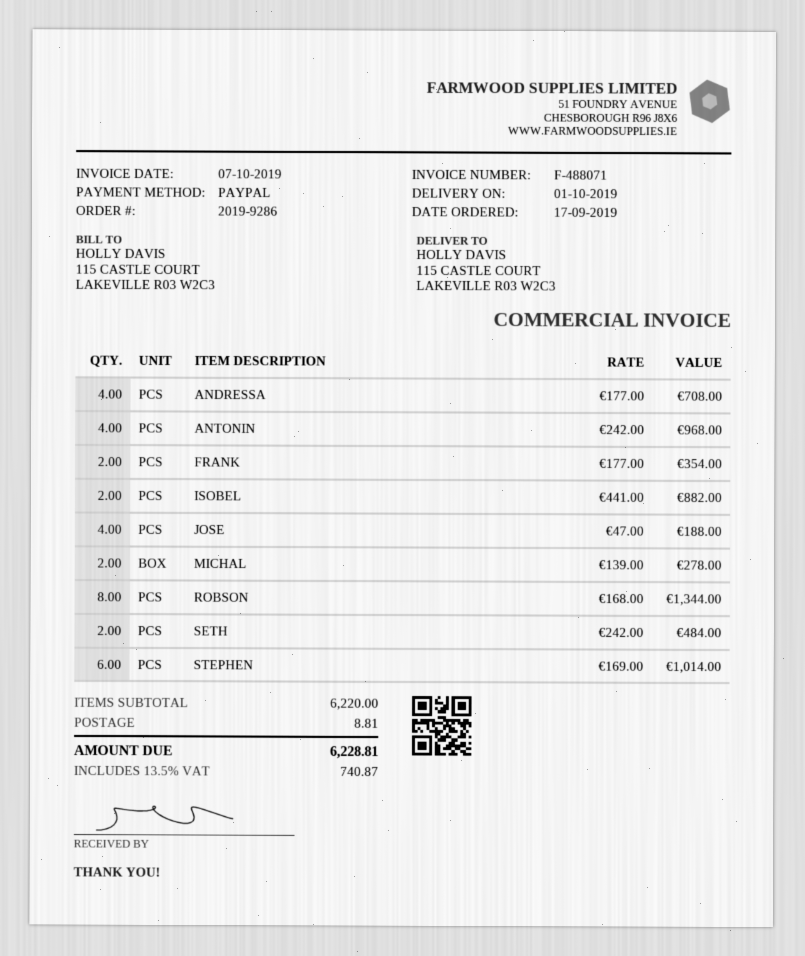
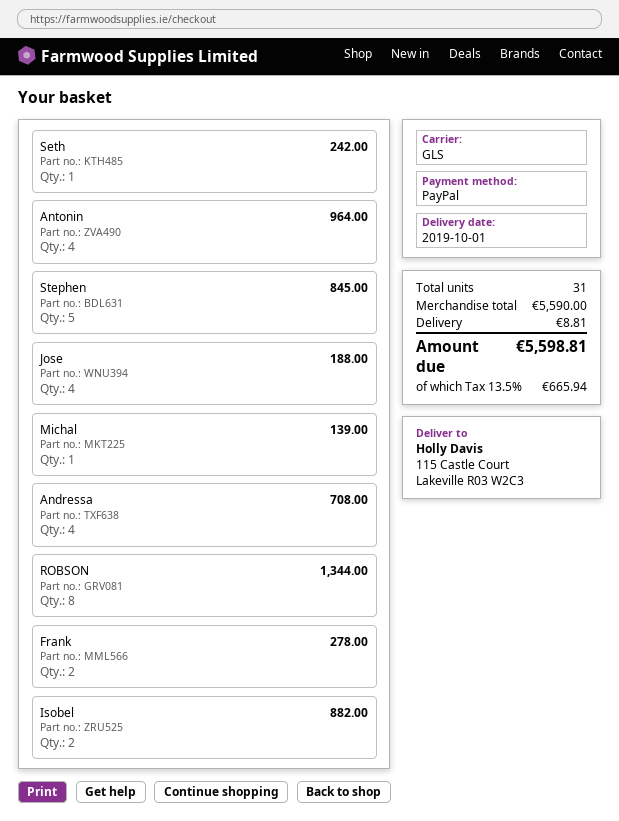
ANTONIN: 4 for 968.00 -> 4 for 964.00
FRANK: 2 for 354.00 -> 2 for 278.00
MICHAL: 2 for 278.00 -> 1 for 139.00
SETH: 2 for 484.00 -> 1 for 242.00
STEPHEN: 6 for 1014.00 -> 5 for 845.00
subtotal: 6220.00 -> 5590.00
tax: 13.5% = 740.87 -> 13.5% = 665.94
total: 6228.81 -> 5598.81

